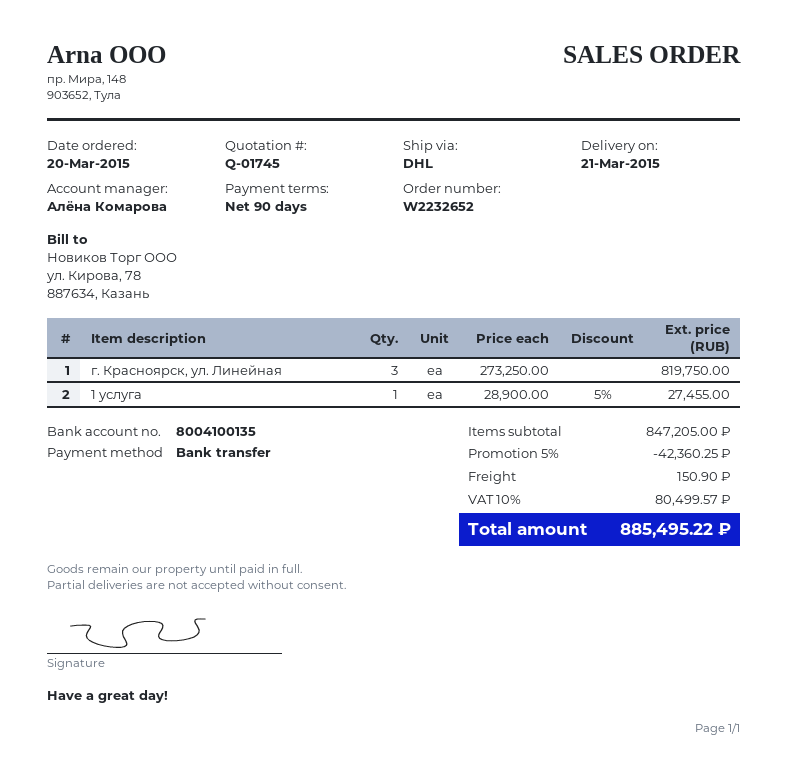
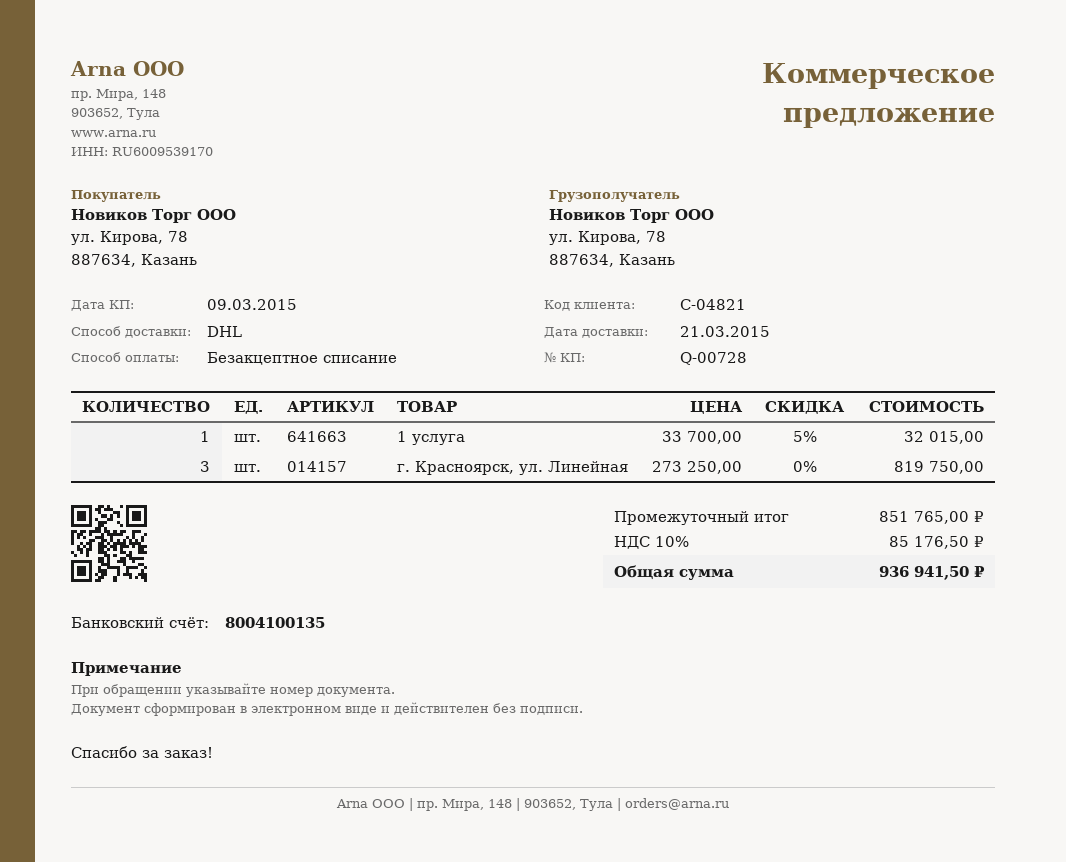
quote number: Q-01745 -> Q-00728
payment method: bank transfer -> direct debit
1 услуга: 1 x 28900.00 - 5% = 27455.00 -> 1 x 33700.00 - 5% = 32015.00
subtotal: 847205.00 -> 851765.00
discount: 5% = 42360.25 -> none
shipping: 150.90 -> none
tax: 10% = 80499.57 -> 10% = 85176.50
total: 885495.22 -> 936941.50

